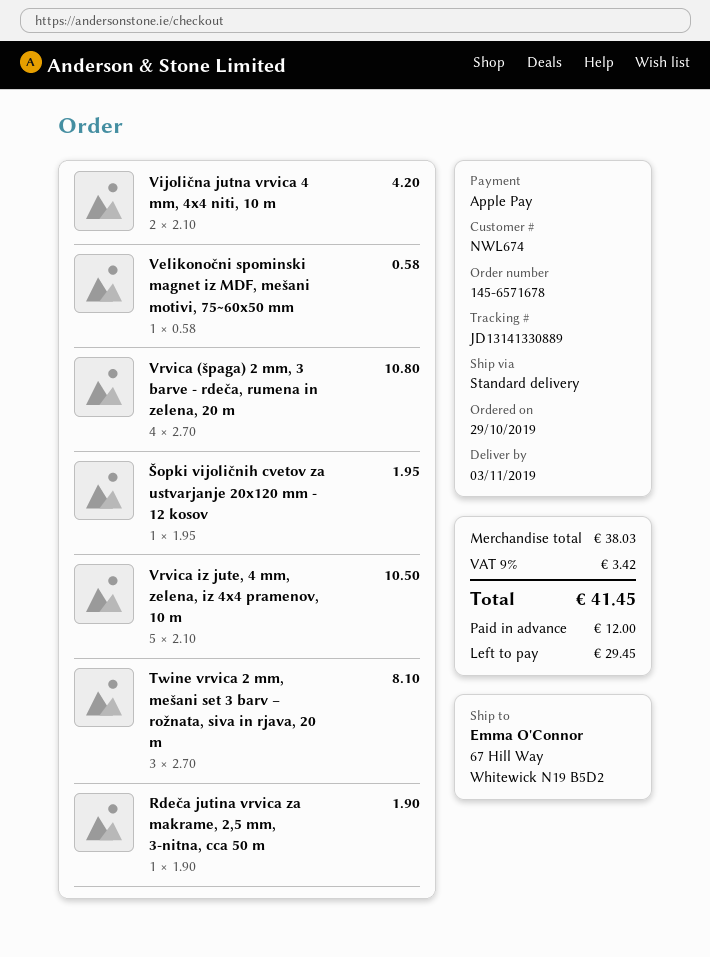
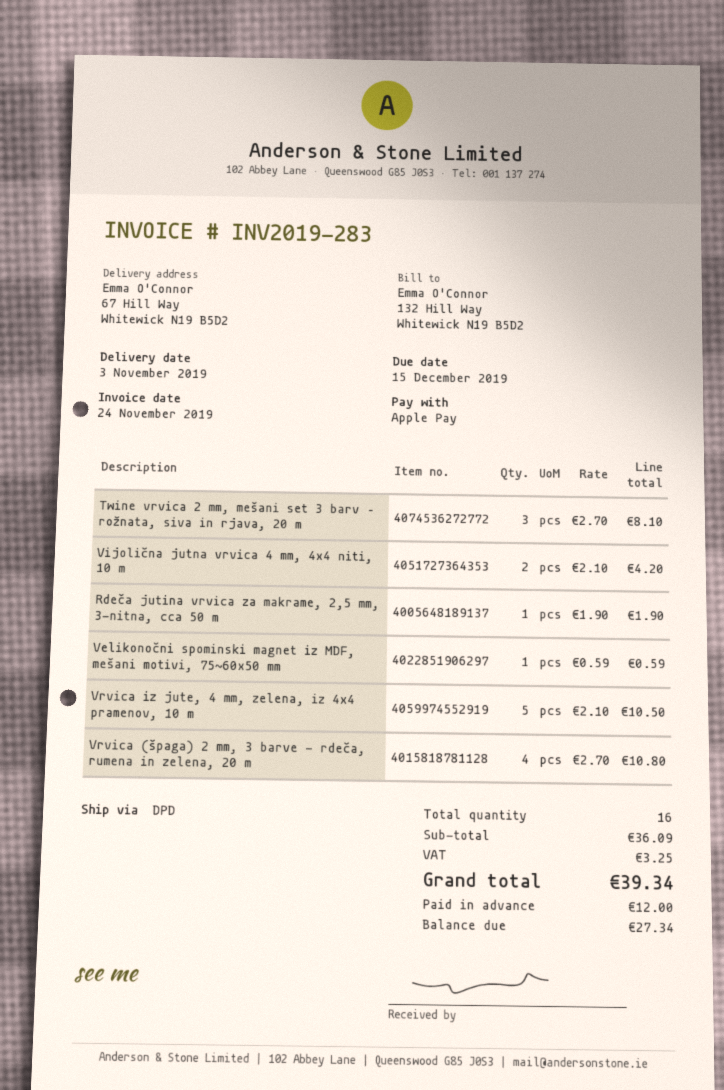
shipping method: standard -> DPD
Velikonočni spominski magnet iz MDF, mešani motivi, 75~60x50 mm: 1 x 0.58 = 0.58 -> 1 x 0.59 = 0.59
Šopki vijoličnih cvetov za ustvarjanje 20x120 mm - 12 kosov: 1 x 1.95 = 1.95 -> none
subtotal: 38.03 -> 36.09
tax: 3.42 -> 3.25
total: 41.45 -> 39.34
balance: 29.45 -> 27.34

